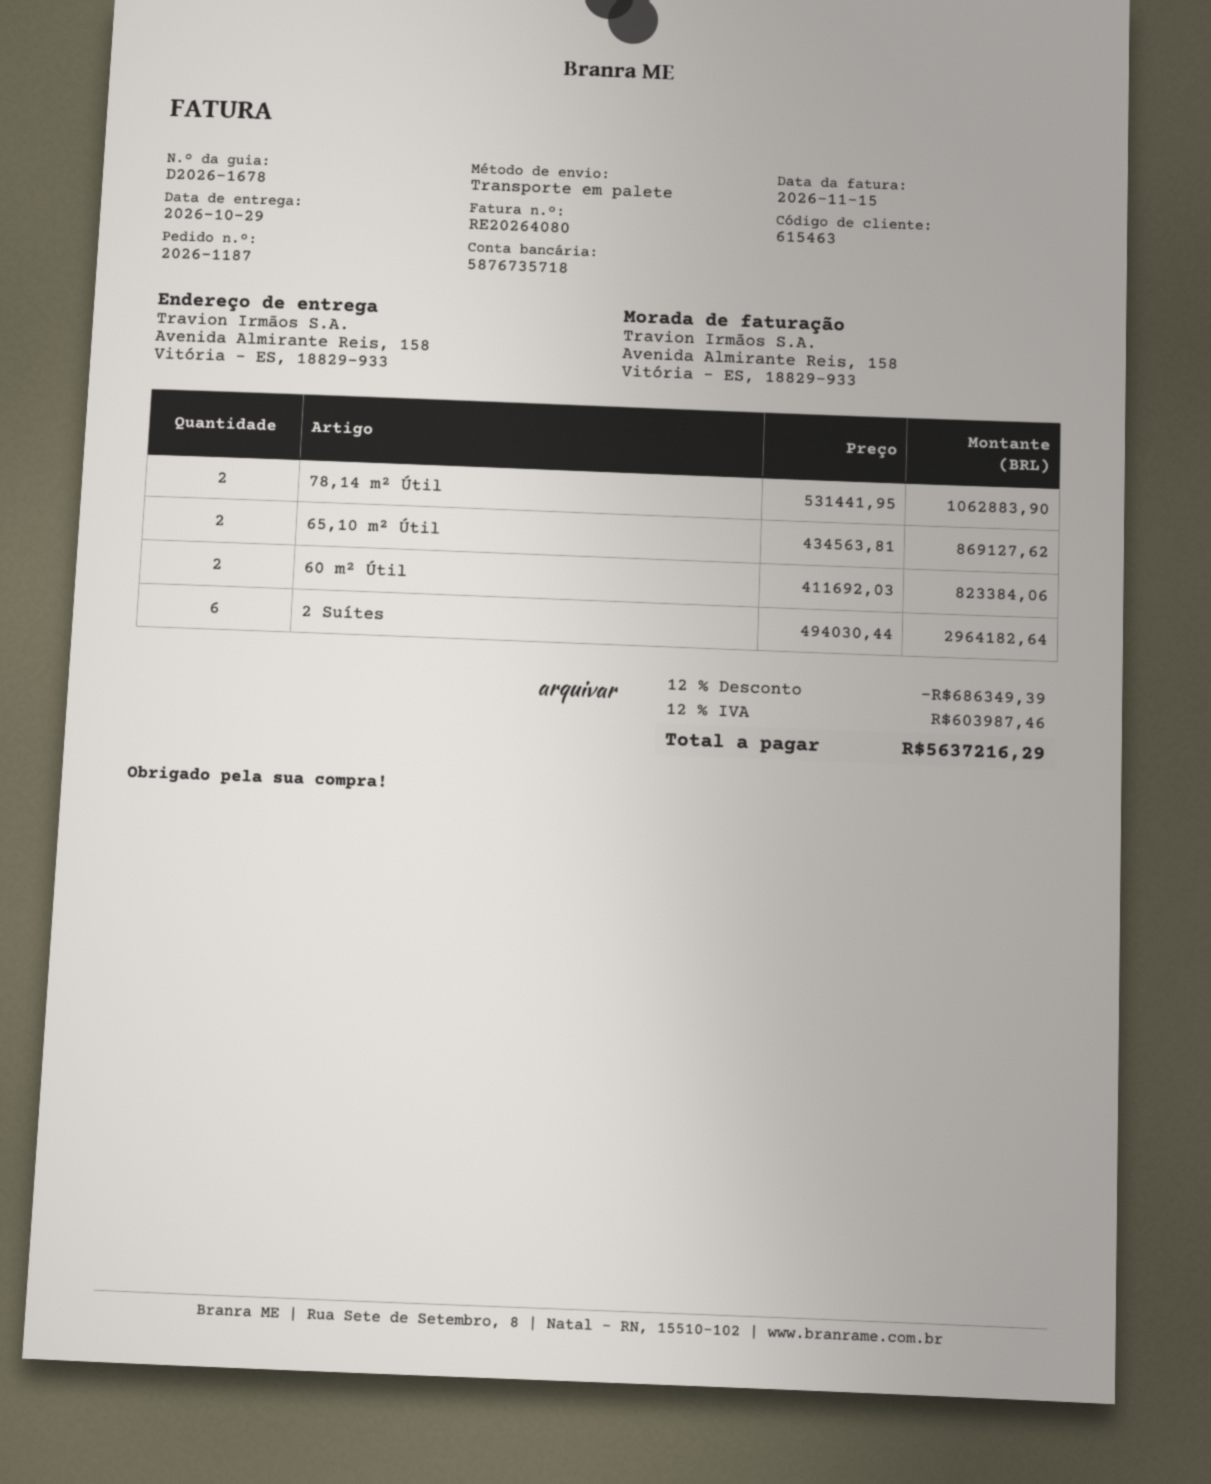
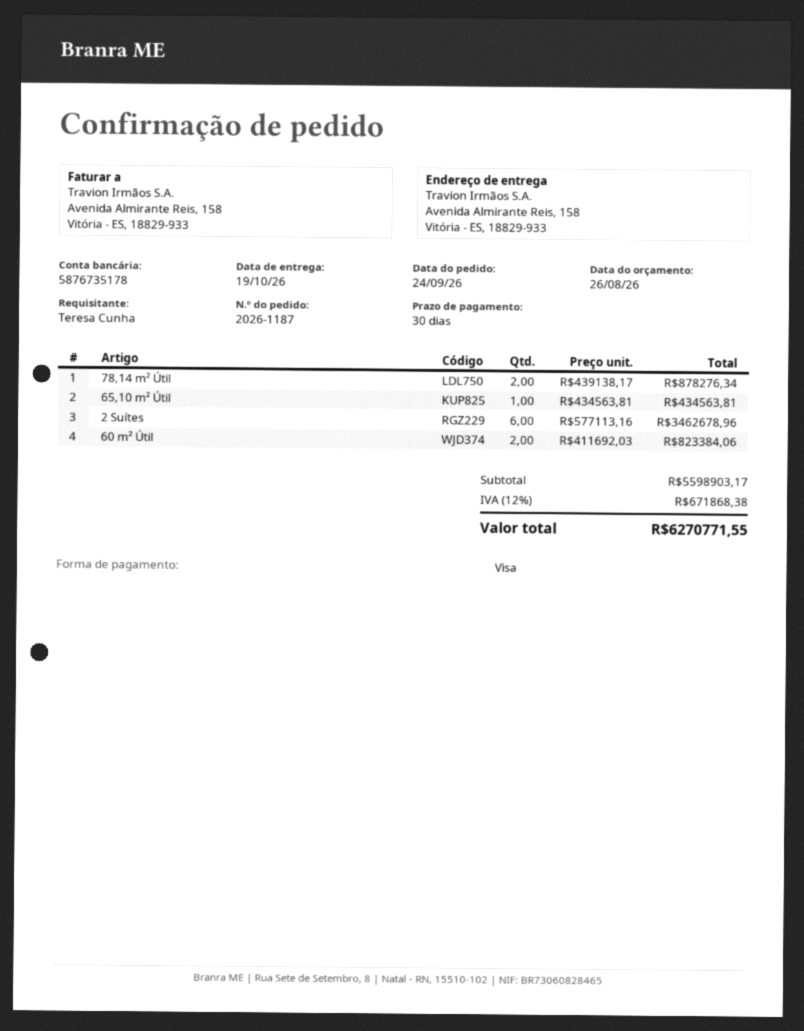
delivery date: 2026-10-29 -> 2026-10-19
bank account: 5876735718 -> 5876735178
78,14 m² Útil: 2 x 531441.95 = 1062883.90 -> 2 x 439138.17 = 878276.34
65,10 m² Útil: 2 x 434563.81 = 869127.62 -> 1 x 434563.81 = 434563.81
2 Suítes: 6 x 494030.44 = 2964182.64 -> 6 x 577113.16 = 3462678.96
discount: 12% = 686349.39 -> none
tax: 12% = 603987.46 -> 12% = 671868.38
total: 5637216.29 -> 6270771.55

